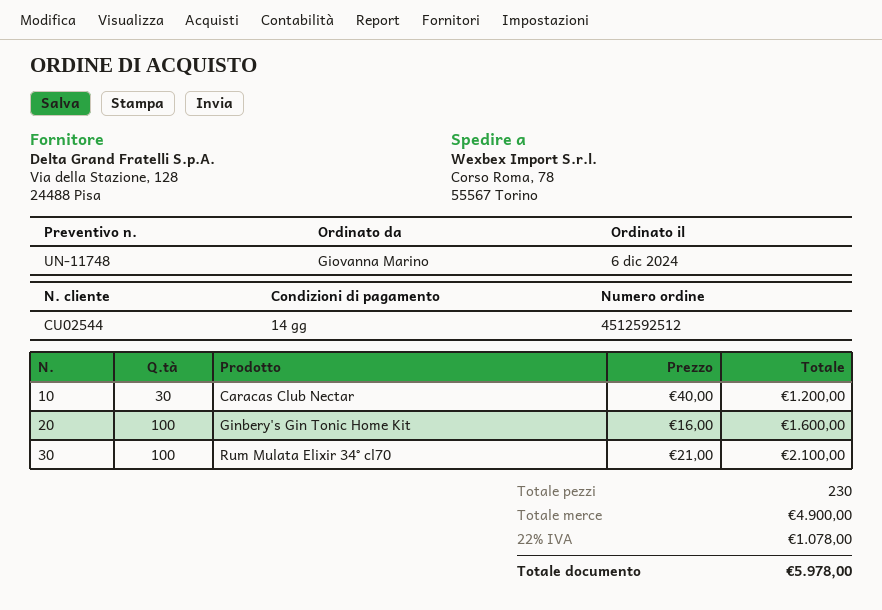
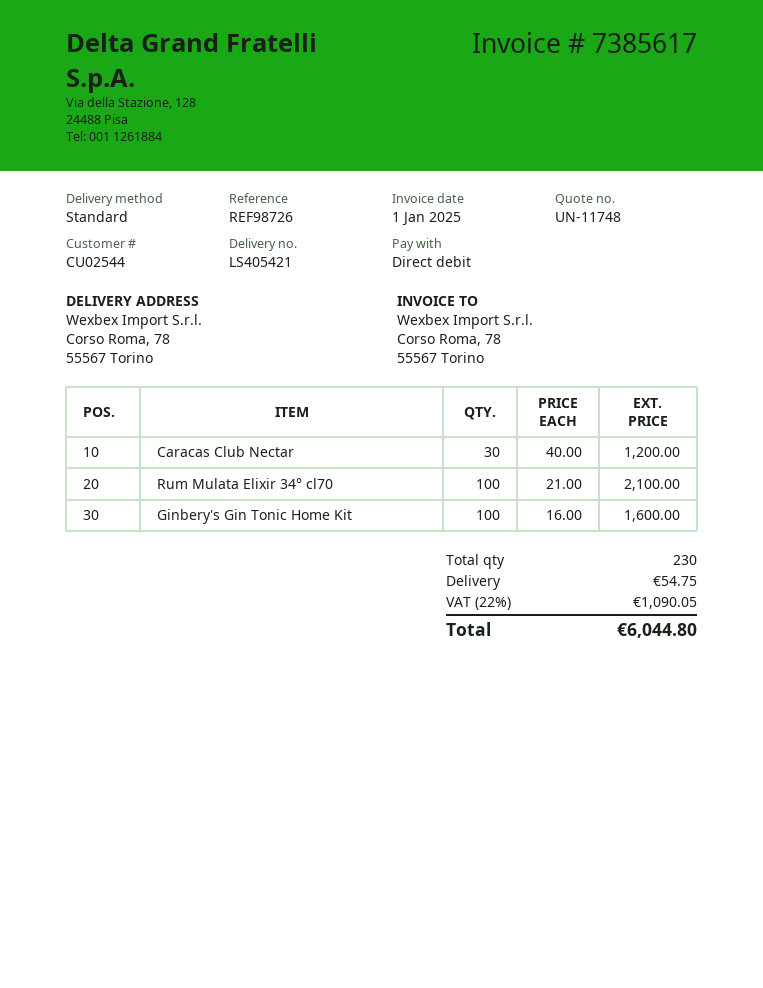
shipping: none -> 54.75
tax: 22% = 1078.00 -> 22% = 1090.05
total: 5978.00 -> 6044.80

